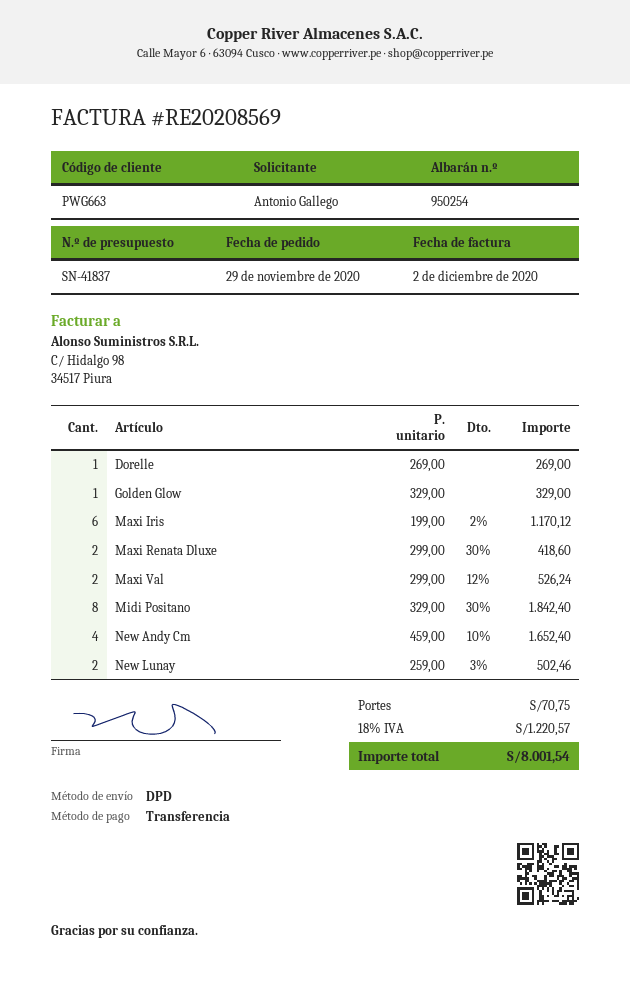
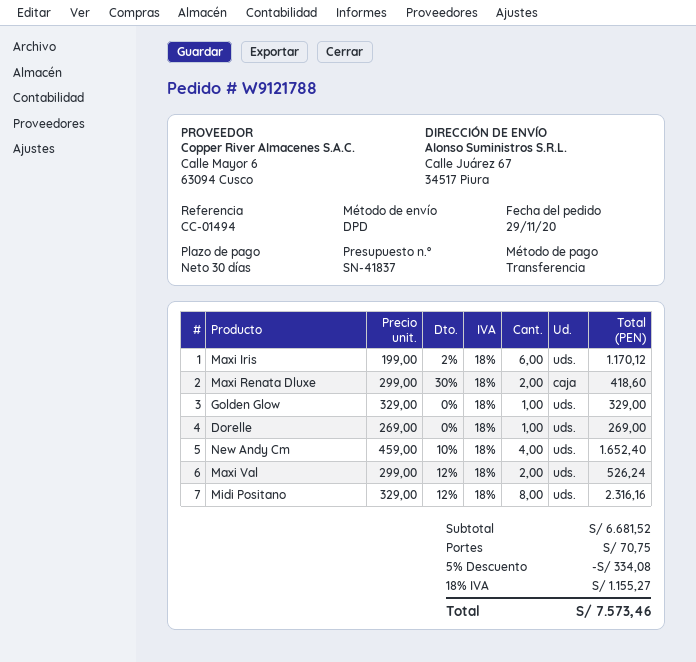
Midi Positano: 8 x 329.00 - 30% = 1842.40 -> 8 x 329.00 - 12% = 2316.16
New Lunay: 2 x 259.00 - 3% = 502.46 -> none
discount: none -> 5% = 334.08
tax: 18% = 1220.57 -> 18% = 1155.27
total: 8001.54 -> 7573.46

